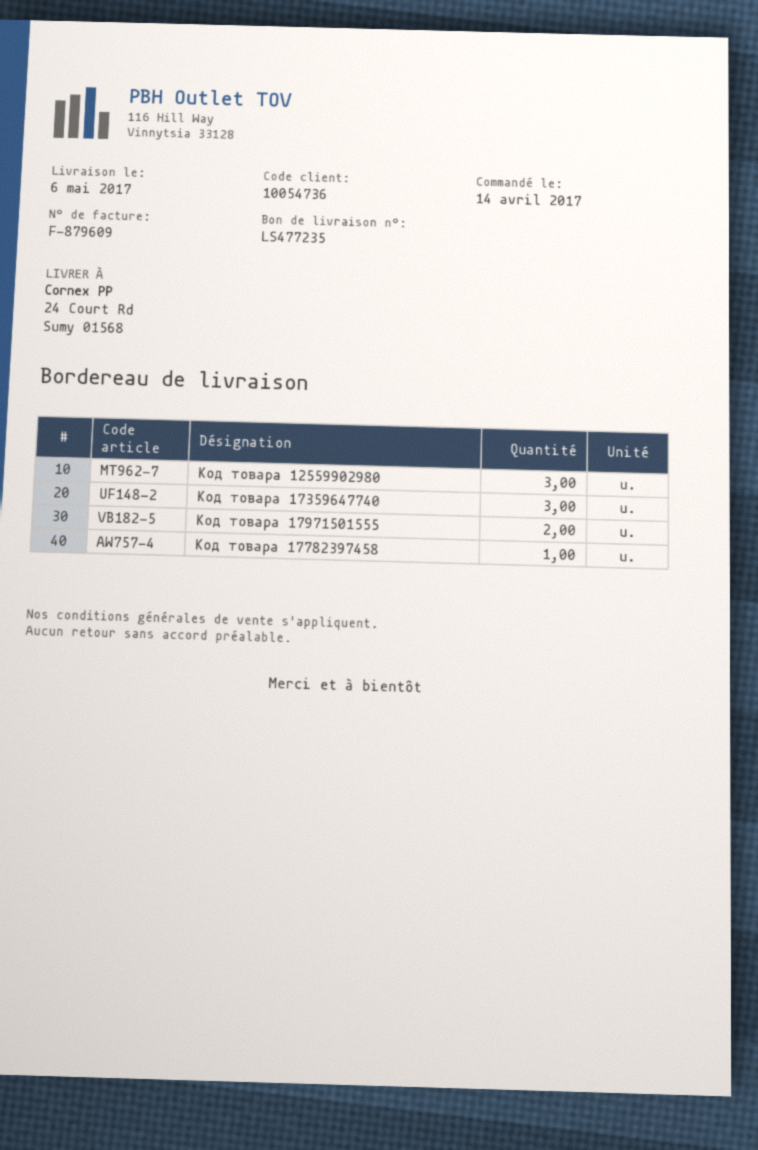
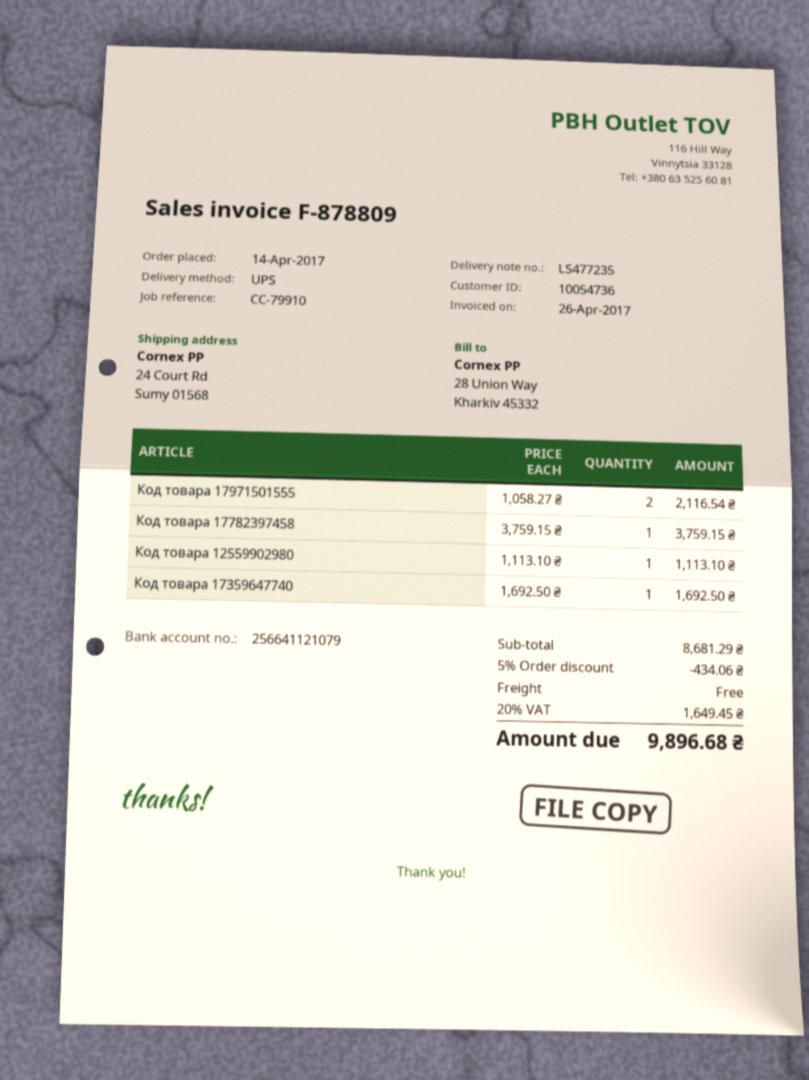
invoice number: F-879609 -> F-878809
Код товара 12559902980: 3 -> 1
Код товара 17359647740: 3 -> 1

